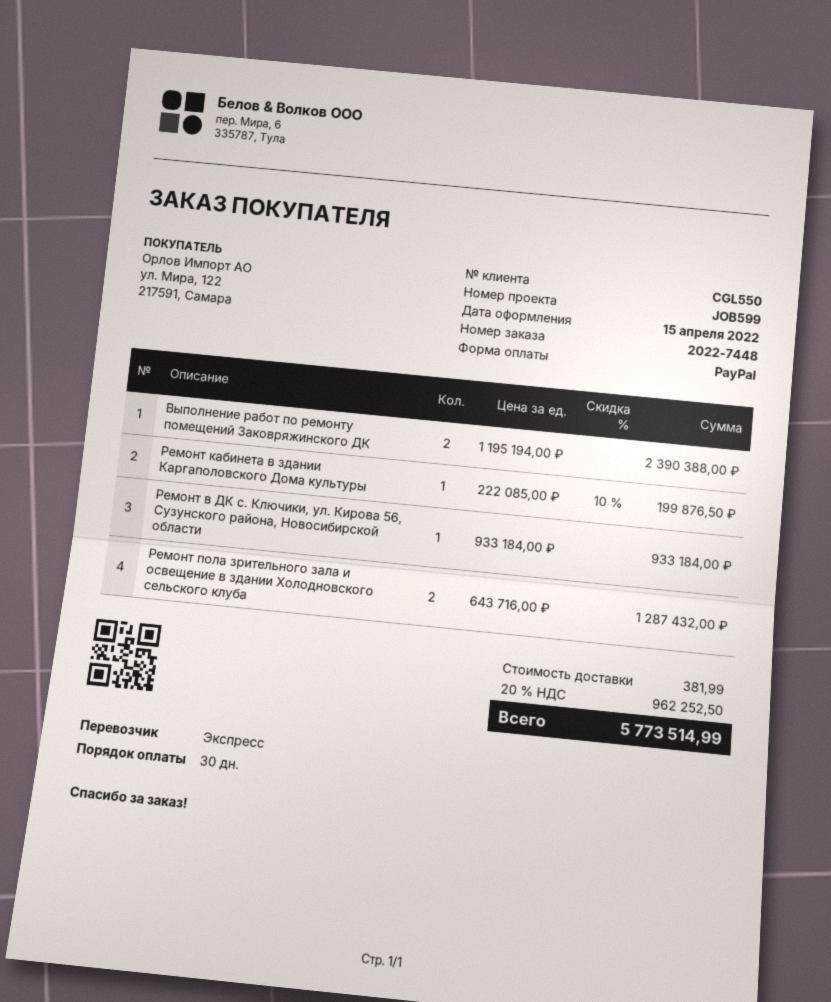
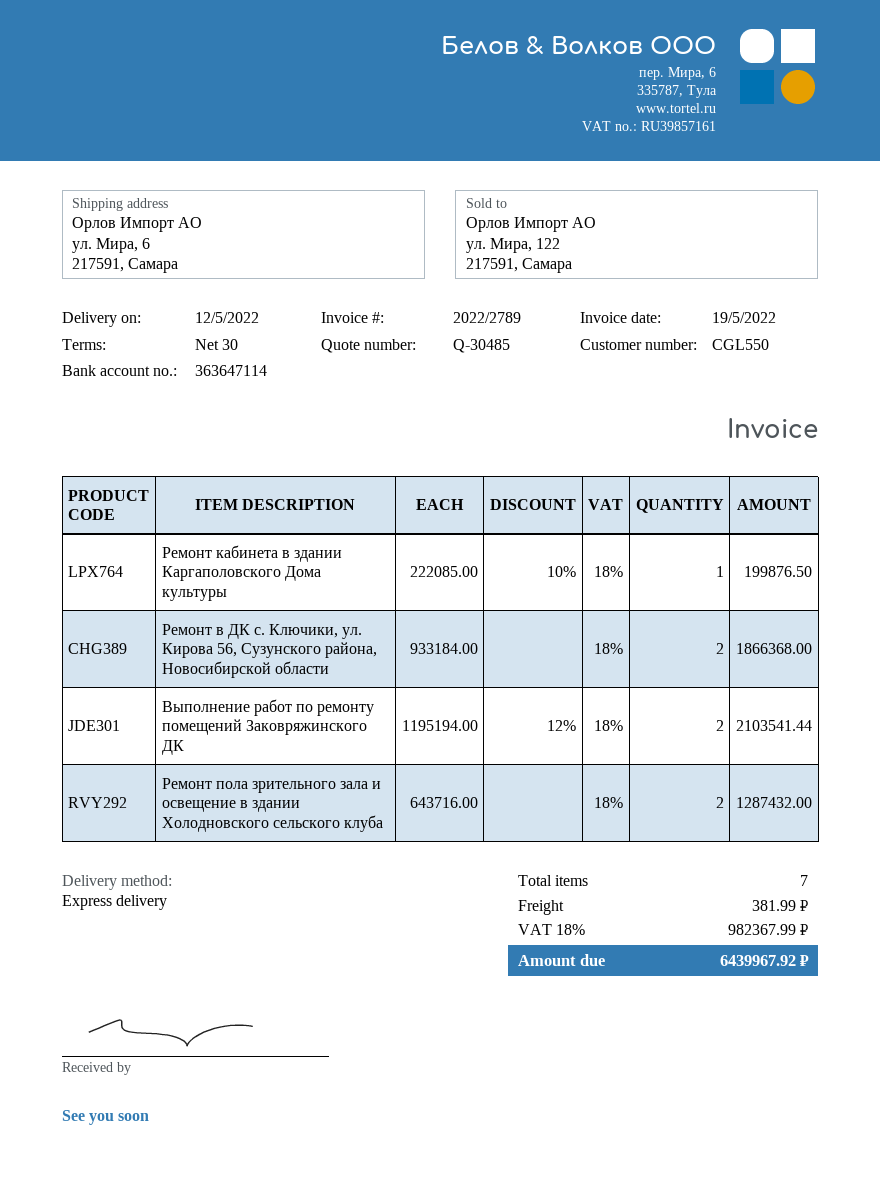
Выполнение работ по ремонту помещений Заковряжинского ДК: 2 x 1195194.00 = 2390388.00 -> 2 x 1195194.00 - 12% = 2103541.44
Ремонт в ДК с. Ключики, ул. Кирова 56, Сузунского района, Новосибирской области: 1 x 933184.00 = 933184.00 -> 2 x 933184.00 = 1866368.00
tax: 20% = 962252.50 -> 18% = 982367.99
total: 5773514.99 -> 6439967.92

